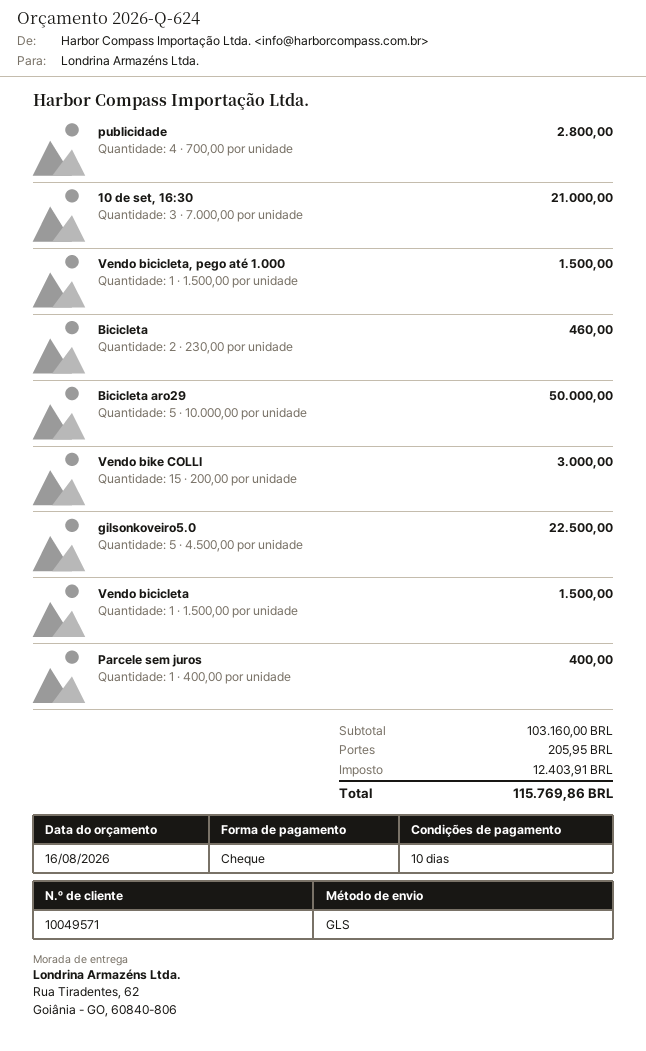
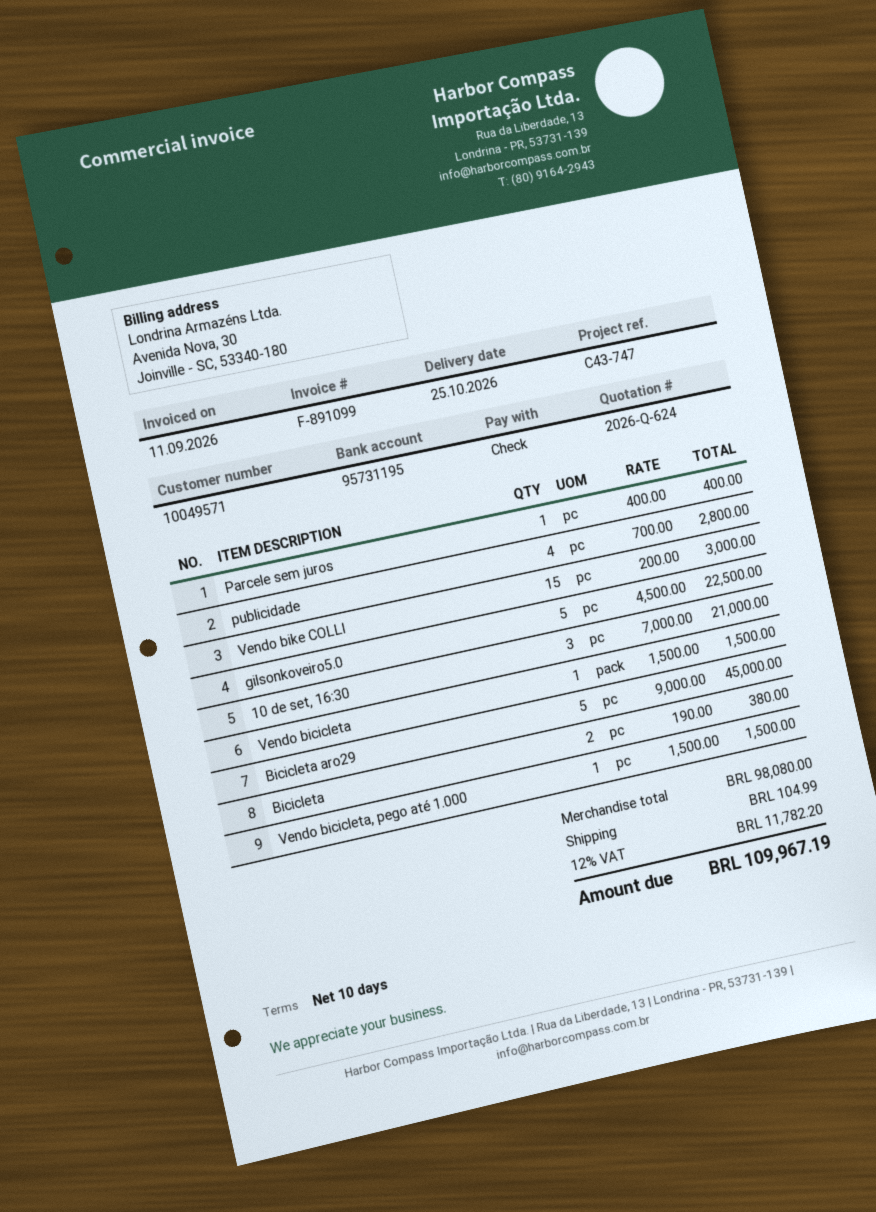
Bicicleta: 2 x 230.00 = 460.00 -> 2 x 190.00 = 380.00
Bicicleta aro29: 5 x 10000.00 = 50000.00 -> 5 x 9000.00 = 45000.00
subtotal: 103160.00 -> 98080.00
shipping: 205.95 -> 104.99
tax: 12403.91 -> 11782.20
total: 115769.86 -> 109967.19

